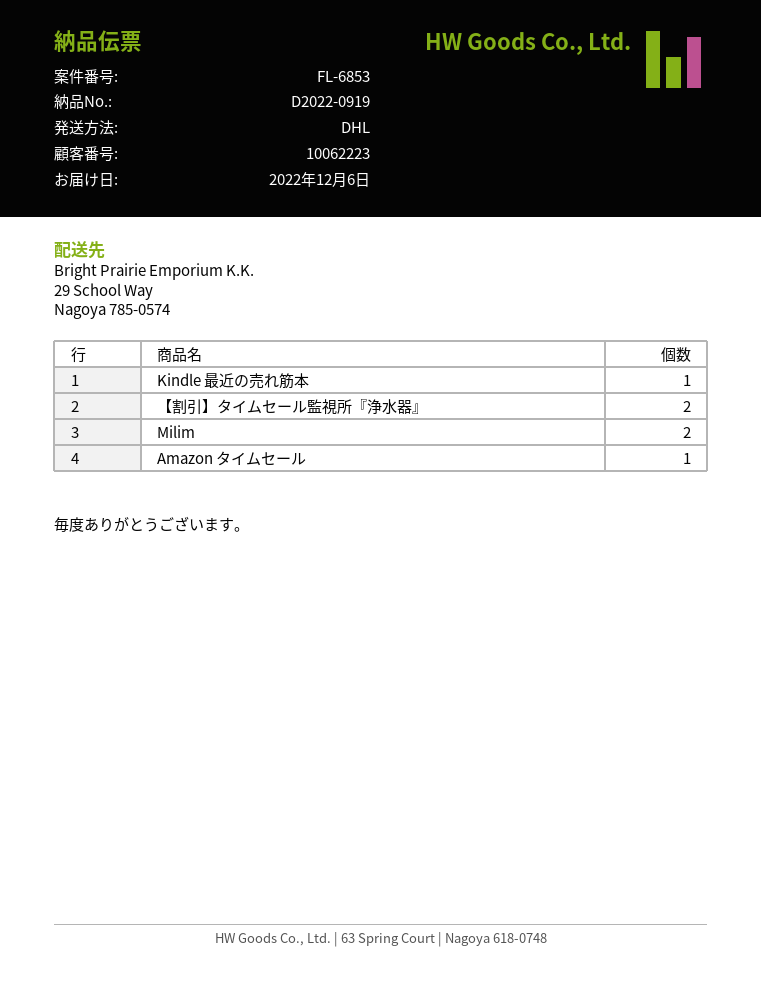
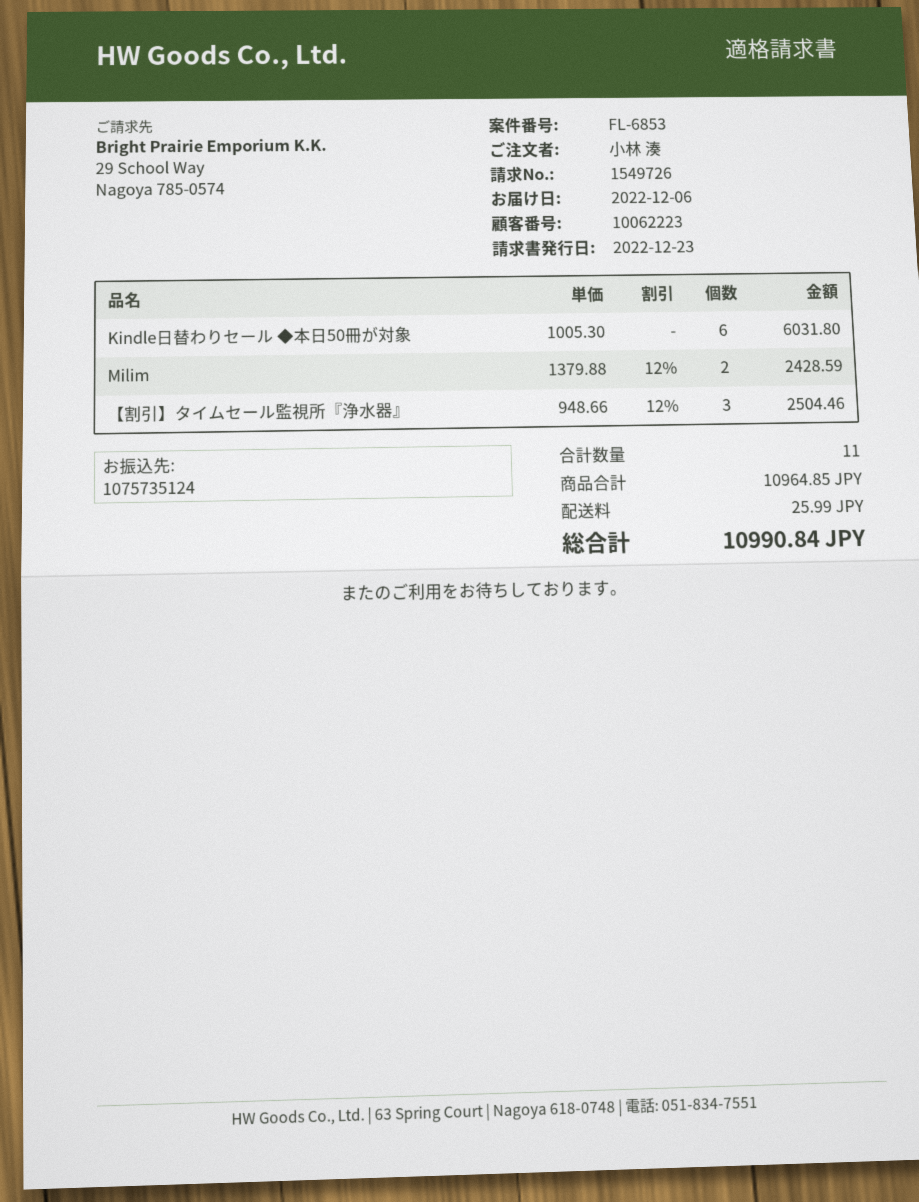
Kindle 最近の売れ筋本: 1 -> none
【割引】タイムセール監視所『浄水器』: 2 -> 3
Amazon タイムセール: 1 -> none
Kindle日替わりセール ◆本日50冊が対象: none -> 6

